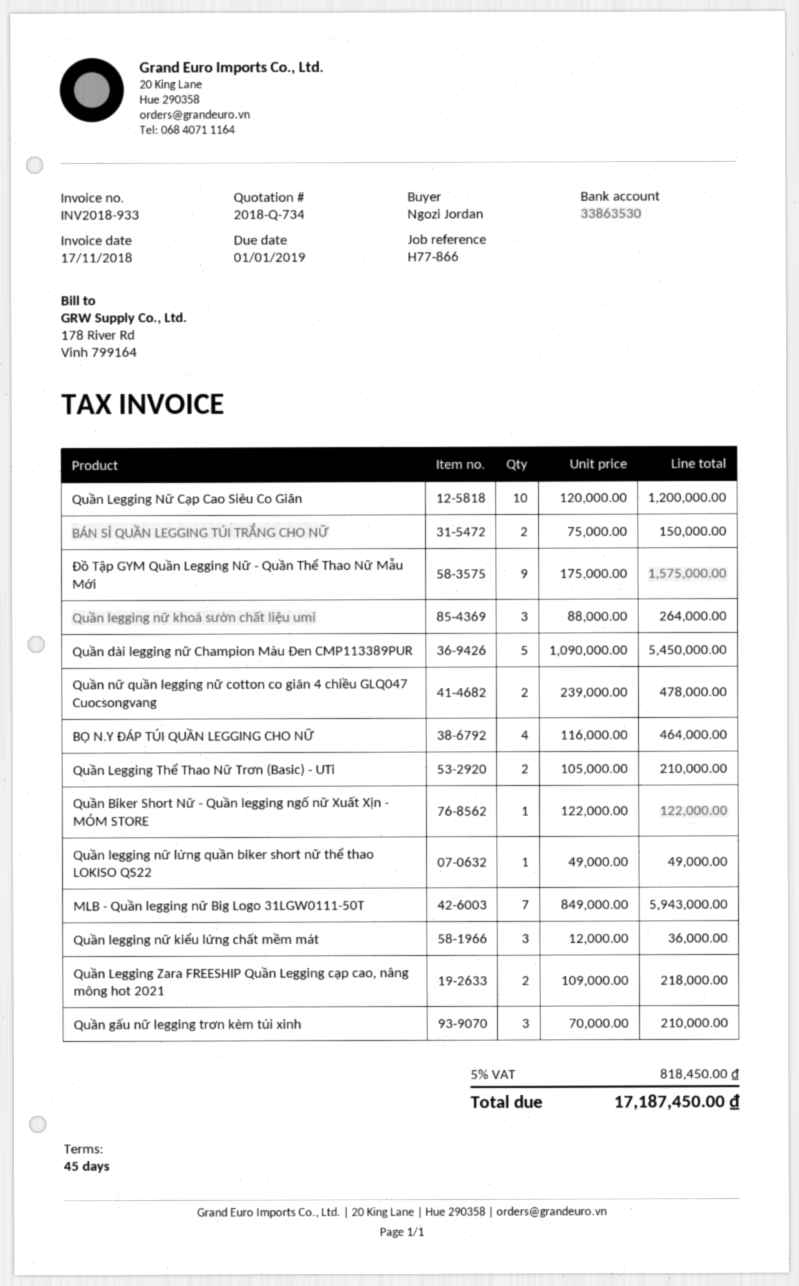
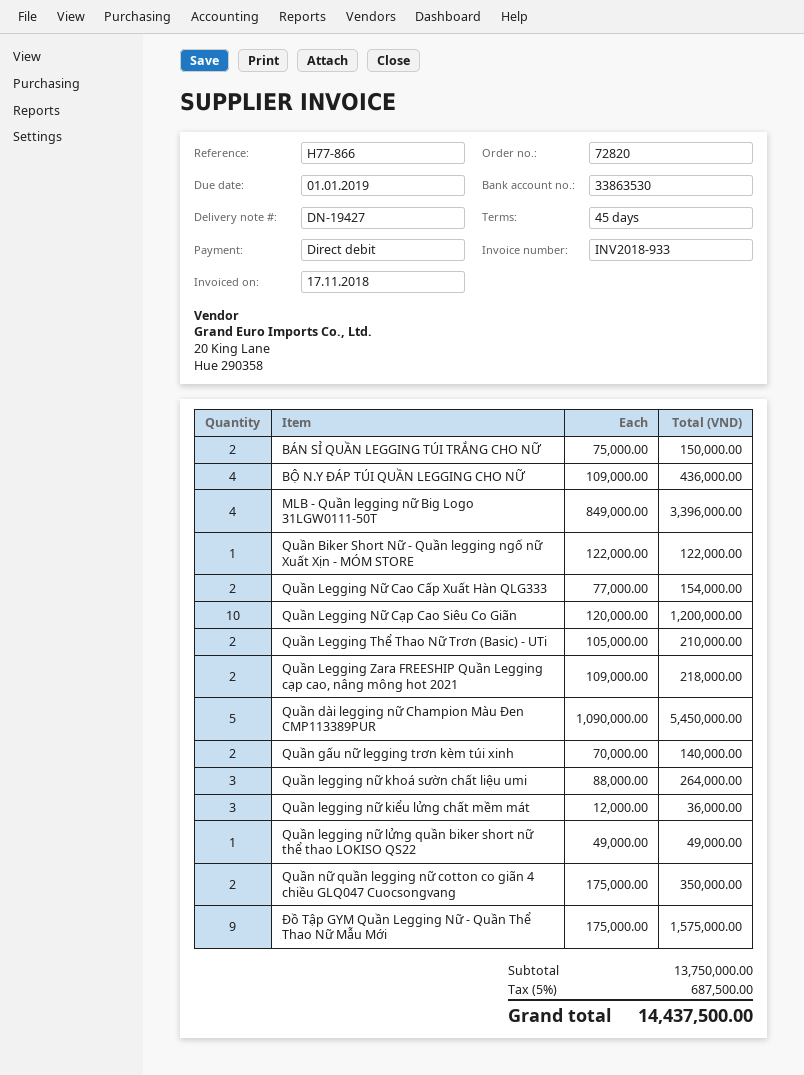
Quần nữ quần legging nữ cotton co giãn 4 chiều GLQ047 Cuocsongvang: 2 x 239000.00 = 478000.00 -> 2 x 175000.00 = 350000.00
BỘ N.Y ĐÁP TÚI QUẦN LEGGING CHO NỮ: 4 x 116000.00 = 464000.00 -> 4 x 109000.00 = 436000.00
MLB - Quần legging nữ Big Logo 31LGW0111-50T: 7 x 849000.00 = 5943000.00 -> 4 x 849000.00 = 3396000.00
Quần gấu nữ legging trơn kèm túi xinh: 3 x 70000.00 = 210000.00 -> 2 x 70000.00 = 140000.00
Quần Legging Nữ Cao Cấp Xuất Hàn QLG333: none -> 2 x 77000.00 = 154000.00
tax: 5% = 818450.00 -> 5% = 687500.00
total: 17187450.00 -> 14437500.00

